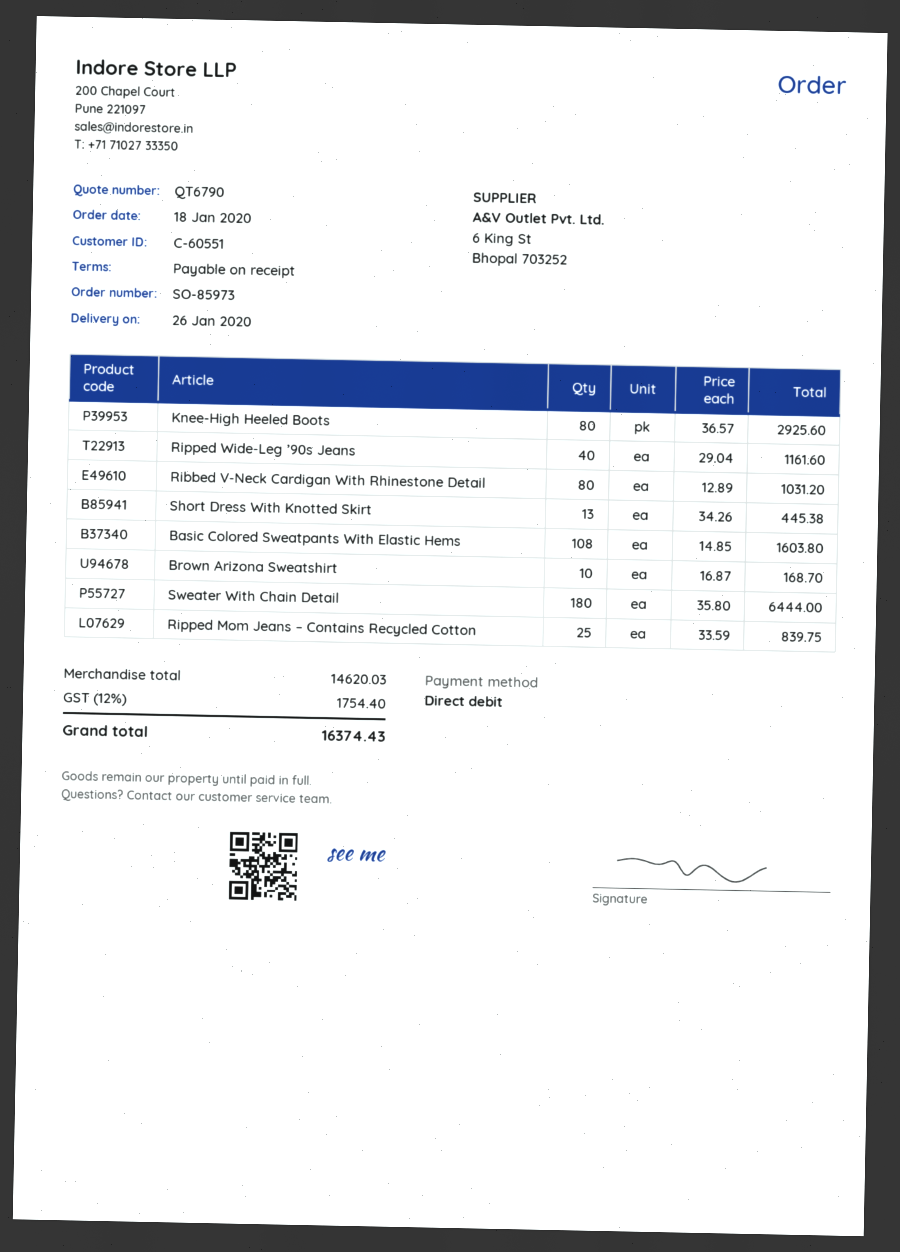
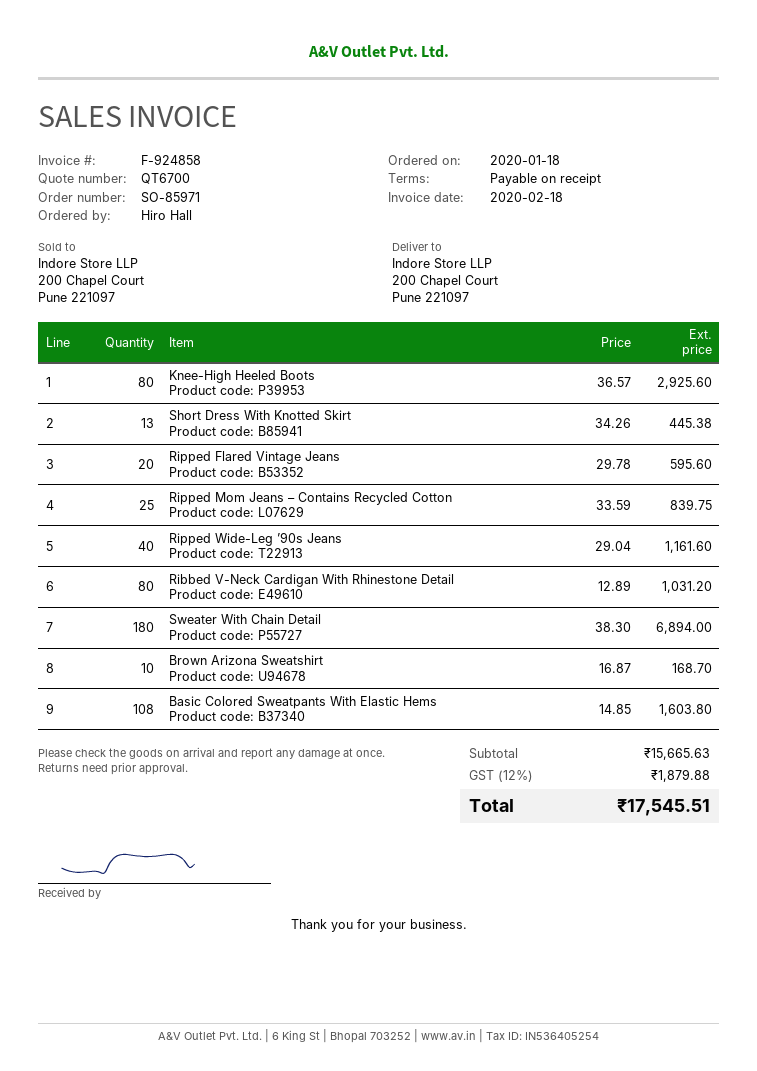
quote number: QT6790 -> QT6700
order number: SO-85973 -> SO-85971
Sweater With Chain Detail: 180 x 35.80 = 6444.00 -> 180 x 38.30 = 6894.00
Ripped Flared Vintage Jeans: none -> 20 x 29.78 = 595.60
subtotal: 14620.03 -> 15665.63
tax: 12% = 1754.40 -> 12% = 1879.88
total: 16374.43 -> 17545.51

